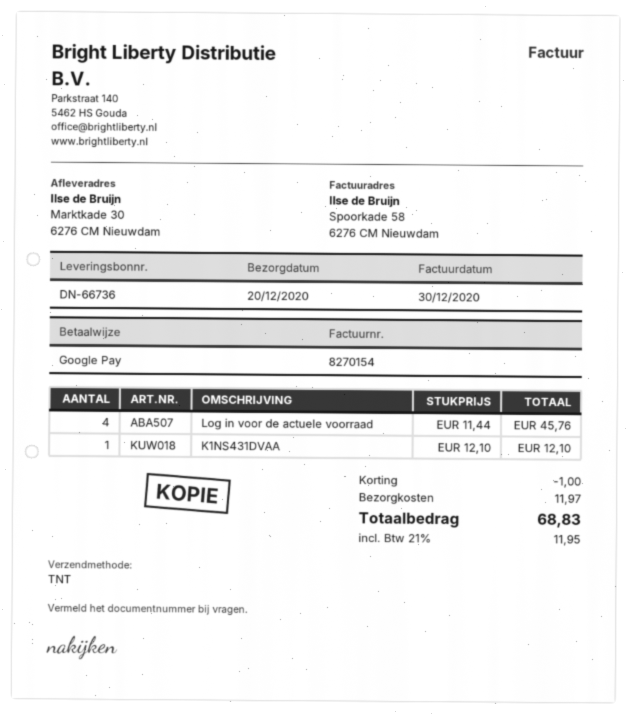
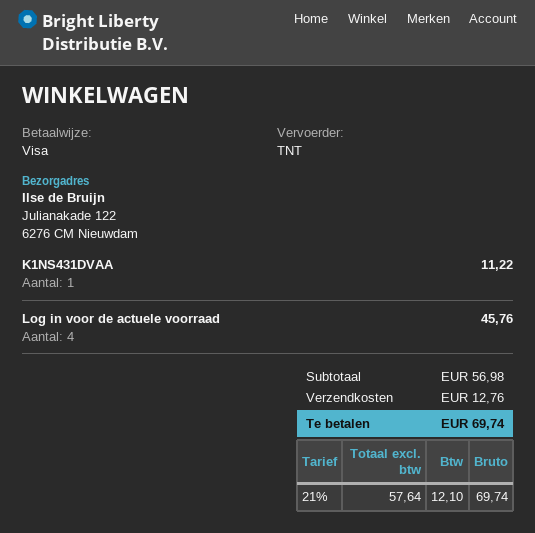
payment method: Google Pay -> Visa
ship to: Marktkade 30, 6276 CM Nieuwdam -> Julianakade 122, 6276 CM Nieuwdam
K1NS431DVAA: 1 for 12.10 -> 1 for 11.22
discount: 1.00 -> none
shipping: 11.97 -> 12.76
tax: 21% = 11.95 -> 21% = 12.10
total: 68.83 -> 69.74

